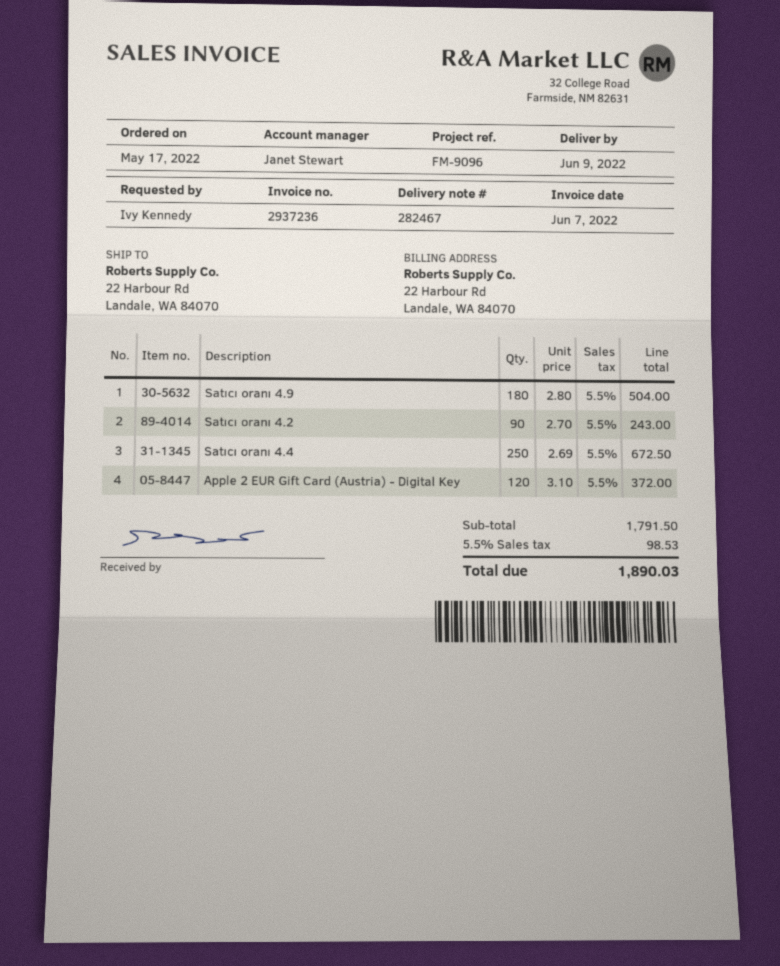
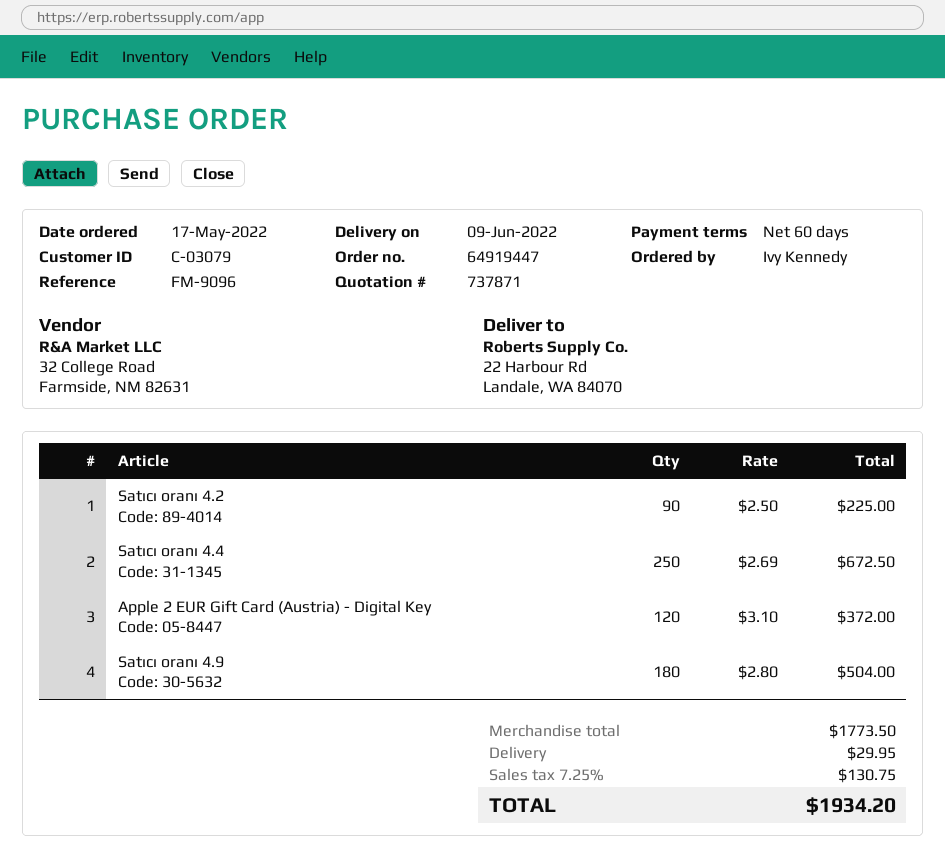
Satıcı oranı 4.2: 90 x 2.70 = 243.00 -> 90 x 2.50 = 225.00
subtotal: 1791.50 -> 1773.50
shipping: none -> 29.95
tax: 5.5% = 98.53 -> 7.25% = 130.75
total: 1890.03 -> 1934.20

